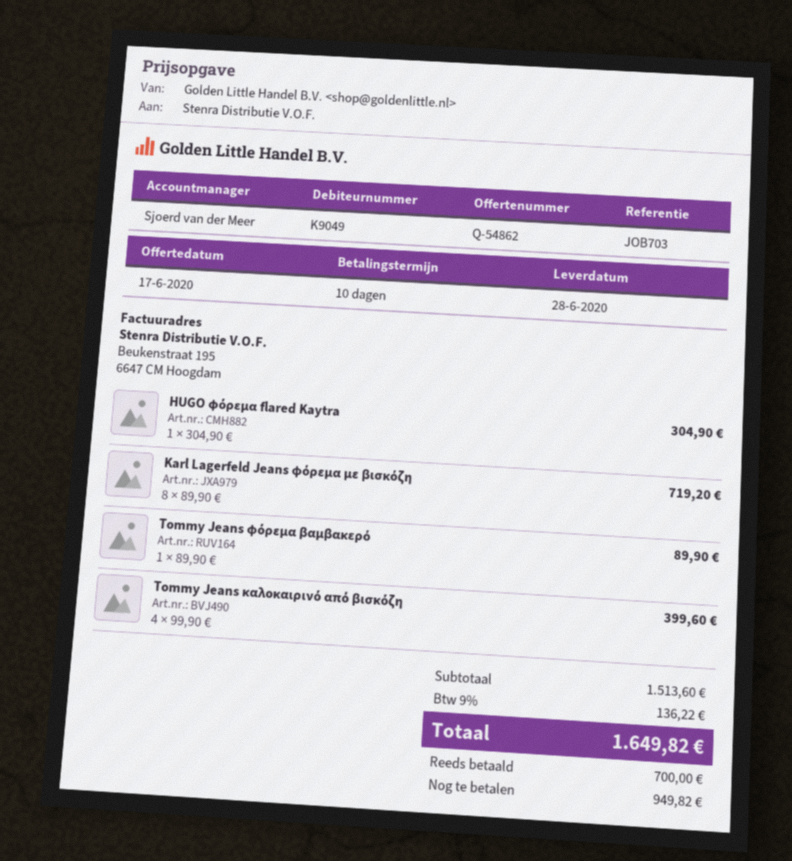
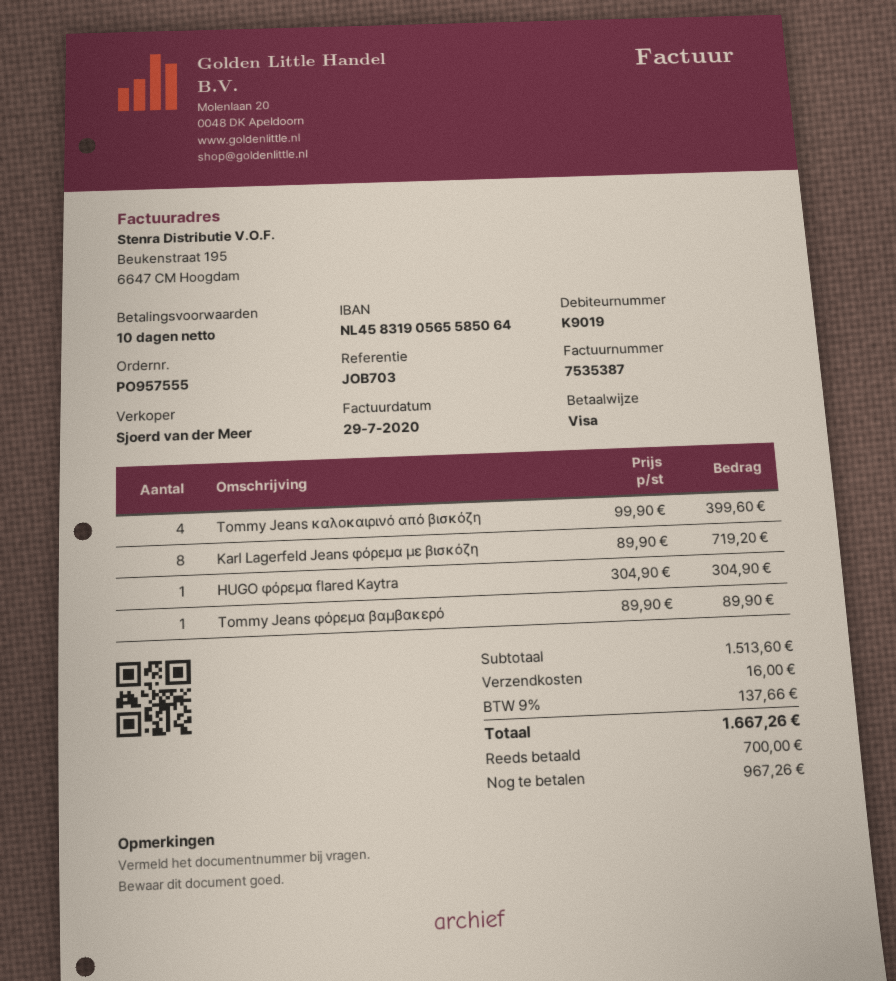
customer number: K9049 -> K9019
shipping: none -> 16.00
tax: 9% = 136.22 -> 9% = 137.66
total: 1649.82 -> 1667.26
balance: 949.82 -> 967.26

